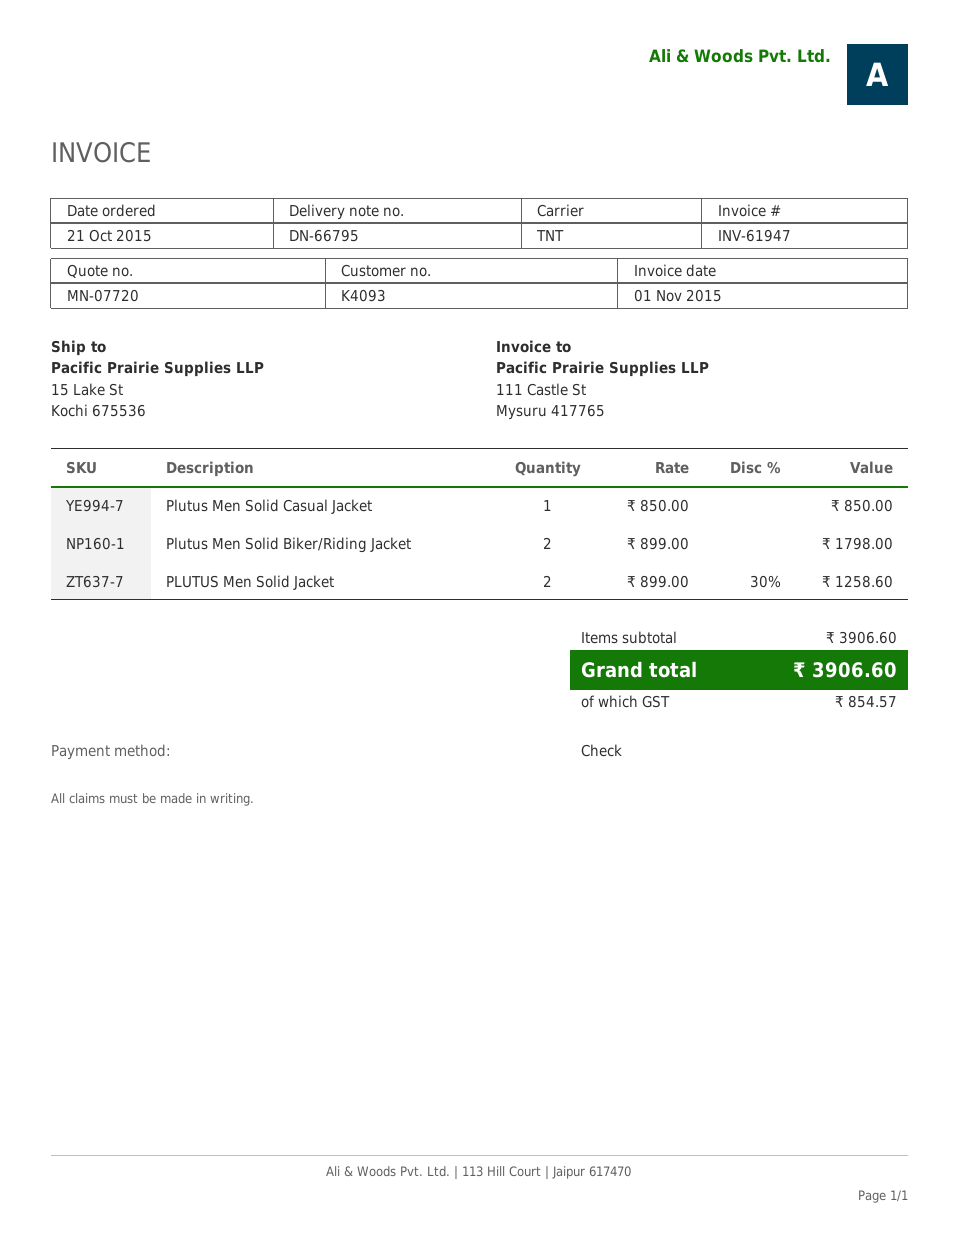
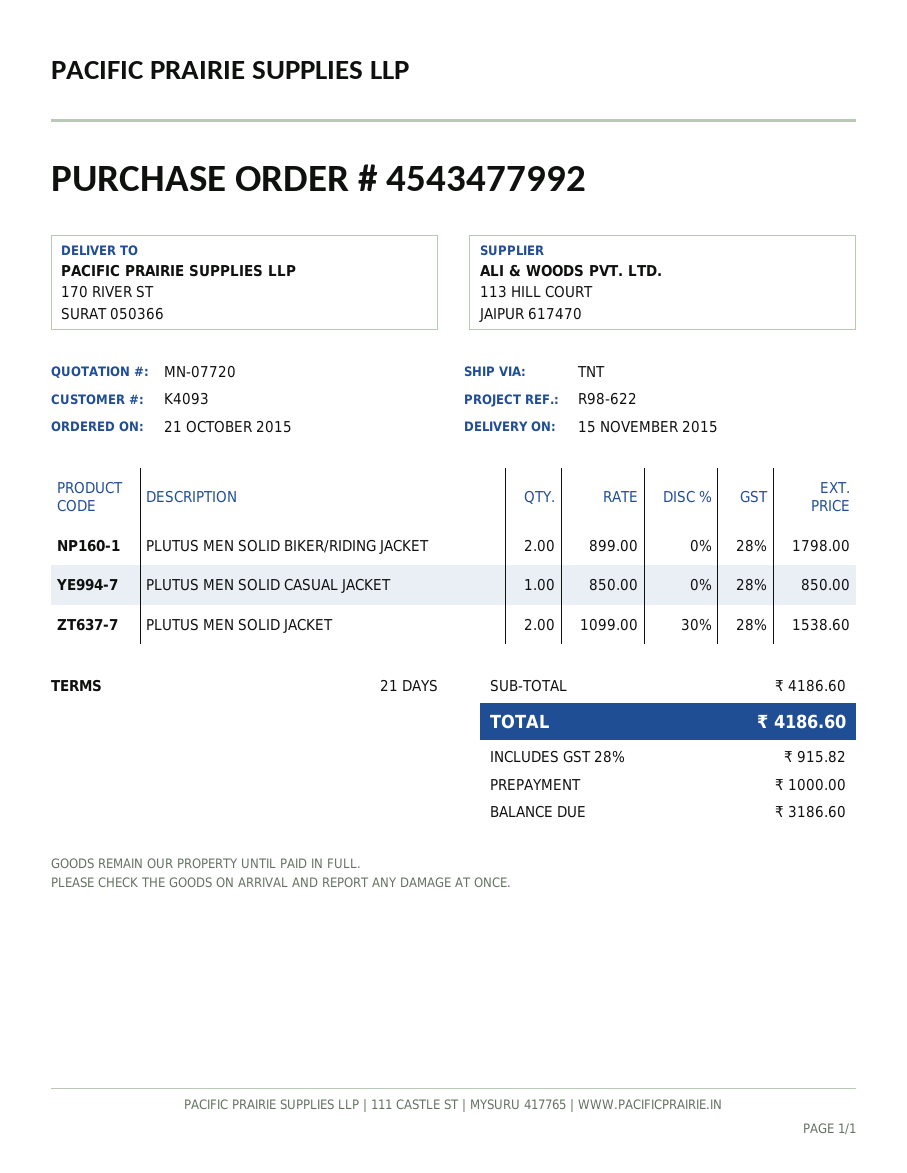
ship to: 15 Lake St, Kochi 675536 -> 170 RIVER ST, SURAT 050366
PLUTUS Men Solid Jacket: 2 x 899.00 - 30% = 1258.60 -> 2 x 1099.00 - 30% = 1538.60
subtotal: 3906.60 -> 4186.60
tax: 854.57 -> 915.82
total: 3906.60 -> 4186.60

